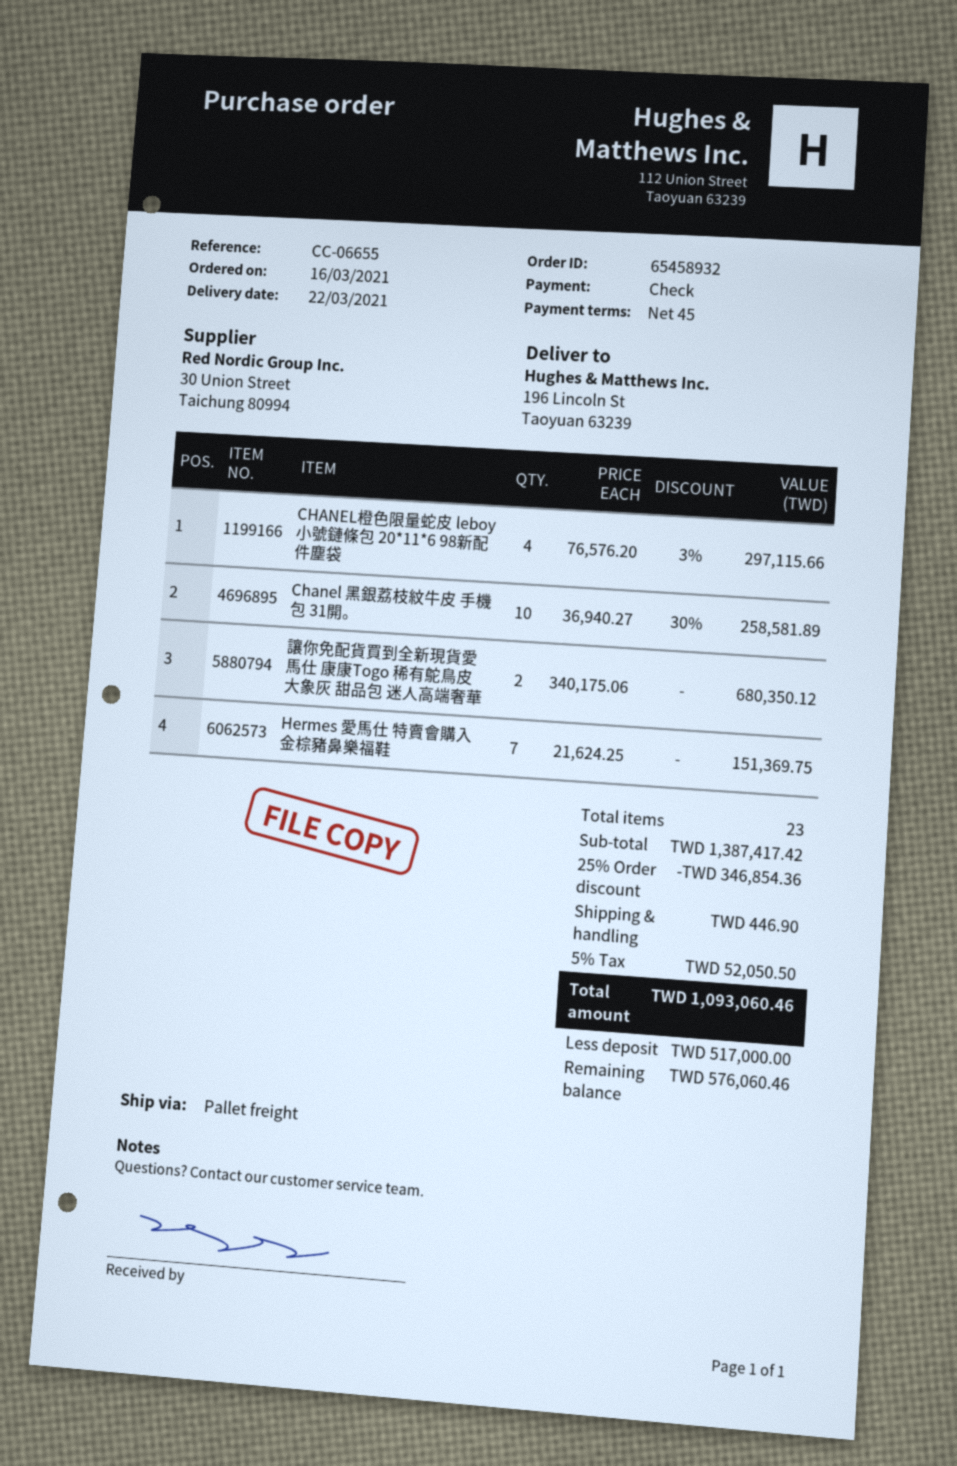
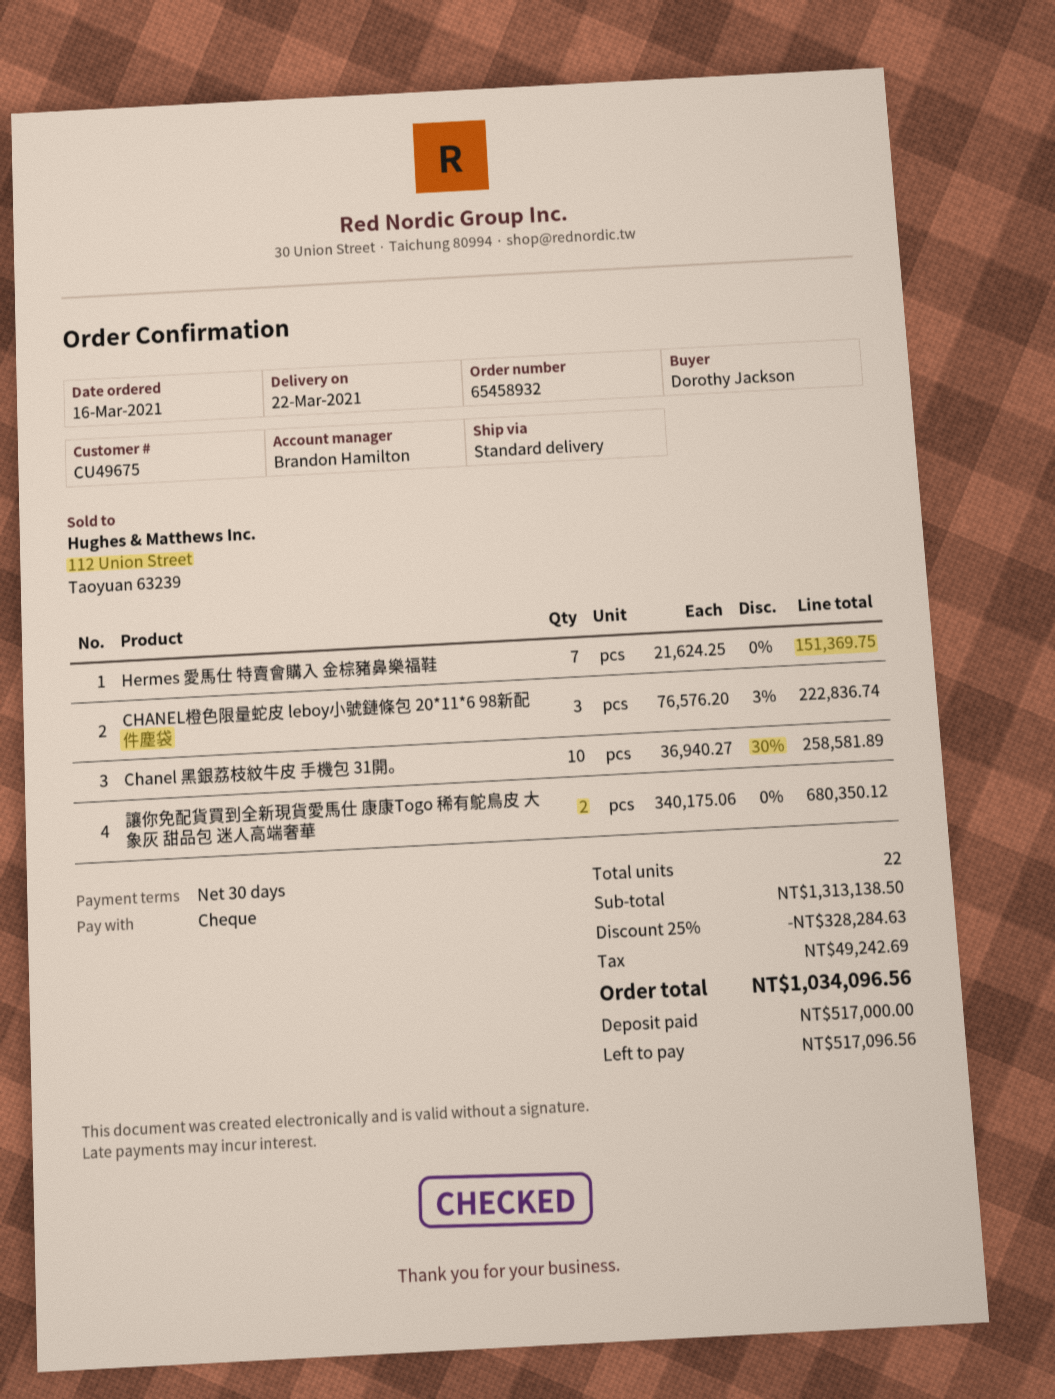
payment terms: 45 days -> 30 days
shipping method: pallet freight -> standard
CHANEL橙色限量蛇皮 leboy小號鏈條包 20*11*6 98新配件塵袋: 4 x 76576.20 - 3% = 297115.66 -> 3 x 76576.20 - 3% = 222836.74
total quantity: 23 -> 22
subtotal: 1387417.42 -> 1313138.50
discount: 25% = 346854.36 -> 25% = 328284.63
shipping: 446.90 -> none
tax: 52050.50 -> 49242.69
total: 1093060.46 -> 1034096.56
balance: 576060.46 -> 517096.56

